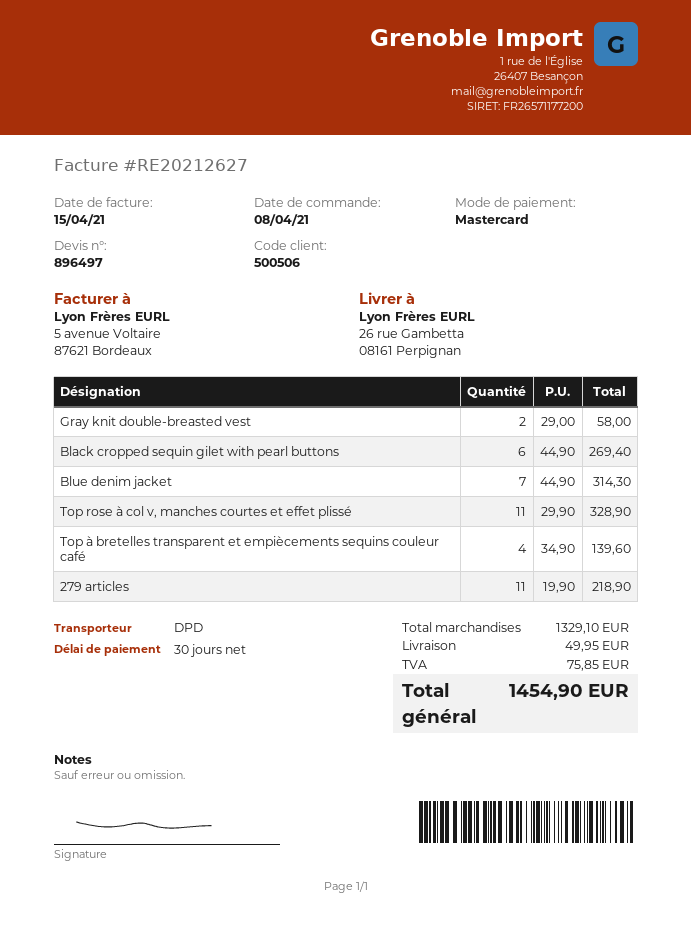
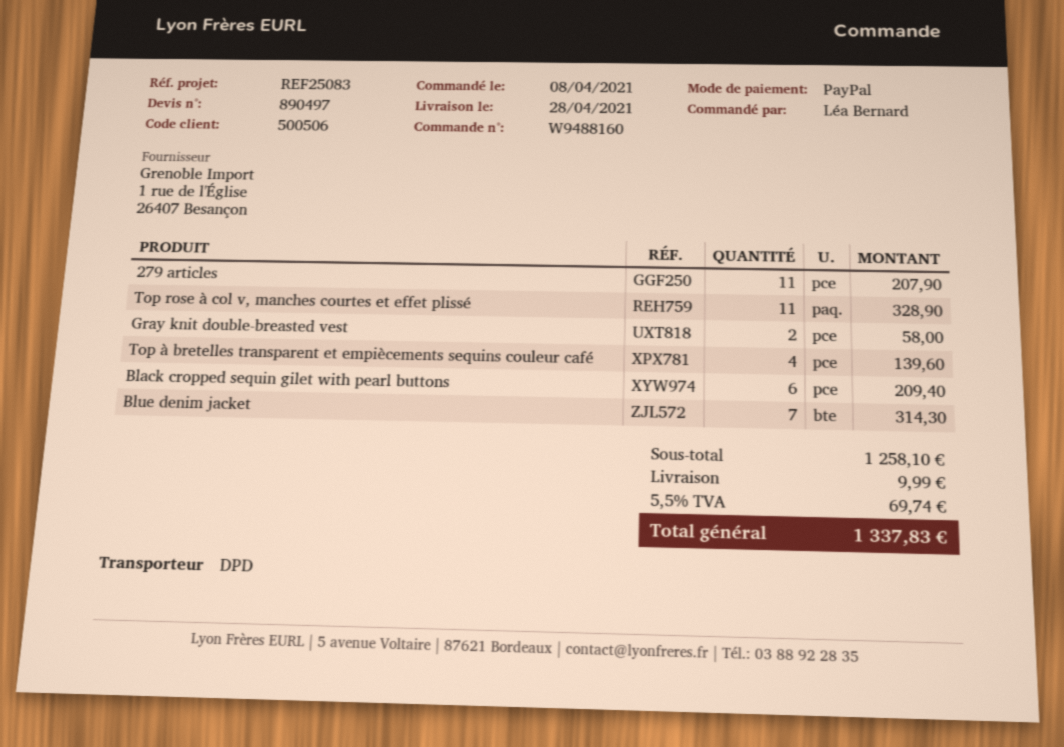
quote number: 896497 -> 890497
payment method: Mastercard -> PayPal
Black cropped sequin gilet with pearl buttons: 6 for 269.40 -> 6 for 209.40
279 articles: 11 for 218.90 -> 11 for 207.90
subtotal: 1329.10 -> 1258.10
shipping: 49.95 -> 9.99
tax: 75.85 -> 69.74
total: 1454.90 -> 1337.83

